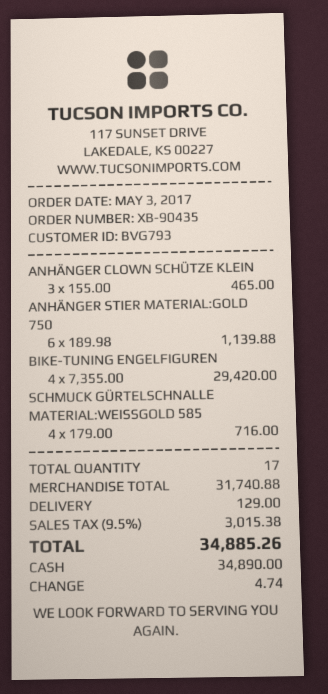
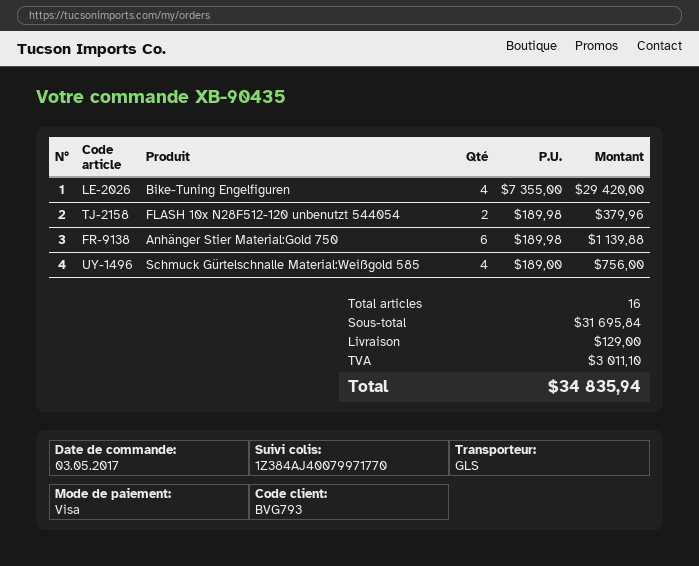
payment method: cash -> Visa
ANHÄNGER CLOWN SCHÜTZE KLEIN: 3 x 155.00 = 465.00 -> none
SCHMUCK GÜRTELSCHNALLE MATERIAL:WEISSGOLD 585: 4 x 179.00 = 716.00 -> 4 x 189.00 = 756.00
FLASH 10x N28F512-120 unbenutzt 544054: none -> 2 x 189.98 = 379.96
total quantity: 17 -> 16
subtotal: 31740.88 -> 31695.84
tax: 3015.38 -> 3011.10
total: 34885.26 -> 34835.94

